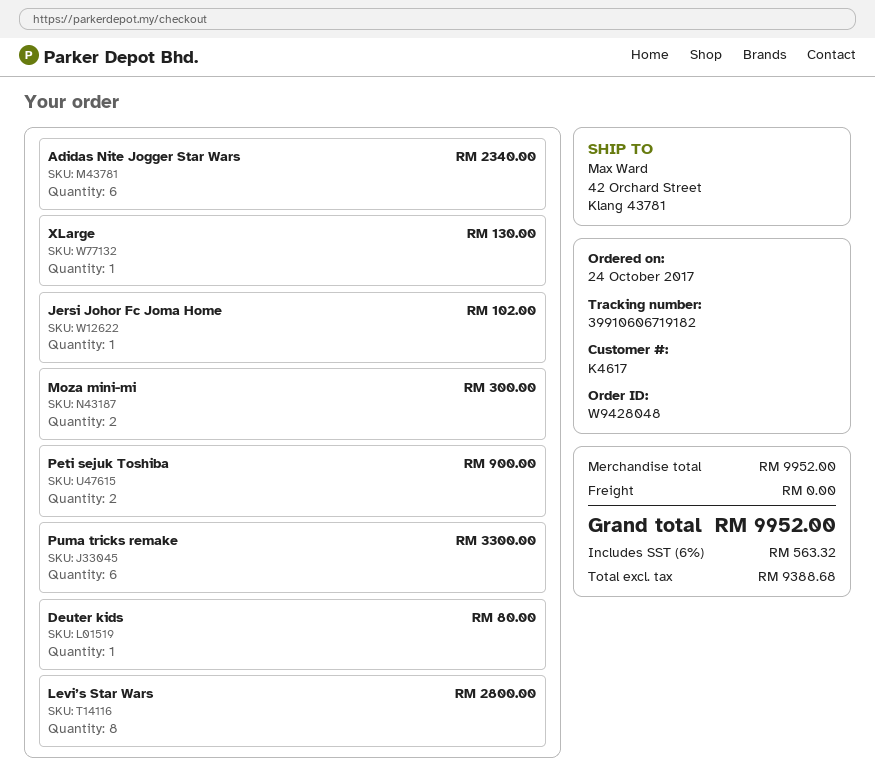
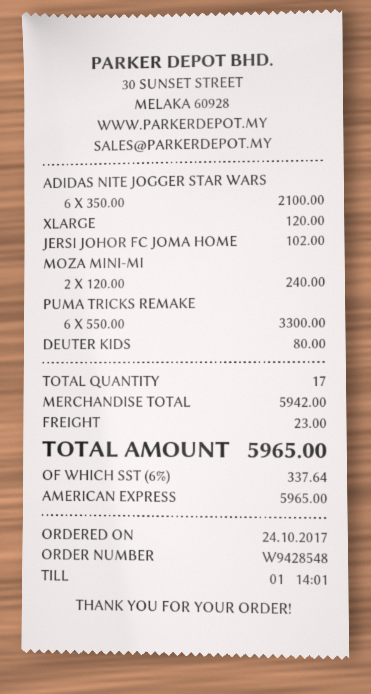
order number: W9428048 -> W9428548
Adidas Nite Jogger Star Wars: 6 for 2340.00 -> 6 for 2100.00
XLarge: 1 for 130.00 -> 1 for 120.00
Moza mini-mi: 2 for 300.00 -> 2 for 240.00
Peti sejuk Toshiba: 2 for 900.00 -> none
Levi’s Star Wars: 8 for 2800.00 -> none
subtotal: 9952.00 -> 5942.00
shipping: 0.00 -> 23.00
tax: 6% = 563.32 -> 6% = 337.64
total: 9952.00 -> 5965.00

